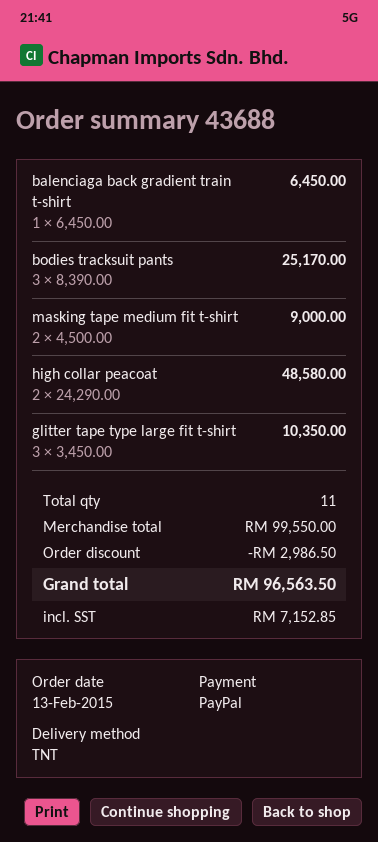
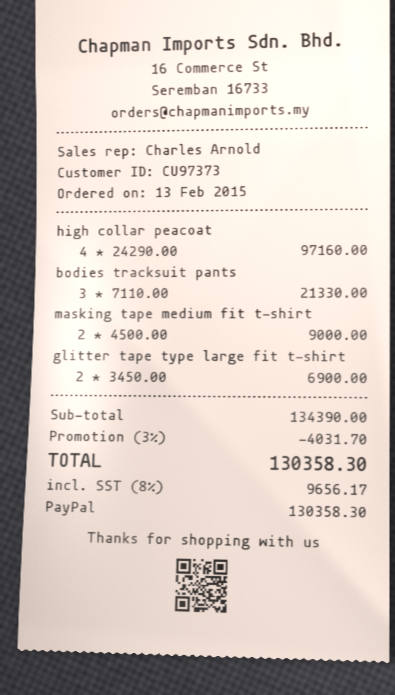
balenciaga back gradient train t-shirt: 1 x 6450.00 = 6450.00 -> none
bodies tracksuit pants: 3 x 8390.00 = 25170.00 -> 3 x 7110.00 = 21330.00
high collar peacoat: 2 x 24290.00 = 48580.00 -> 4 x 24290.00 = 97160.00
glitter tape type large fit t-shirt: 3 x 3450.00 = 10350.00 -> 2 x 3450.00 = 6900.00
subtotal: 99550.00 -> 134390.00
discount: 2986.50 -> 4031.70
tax: 7152.85 -> 9656.17
total: 96563.50 -> 130358.30

